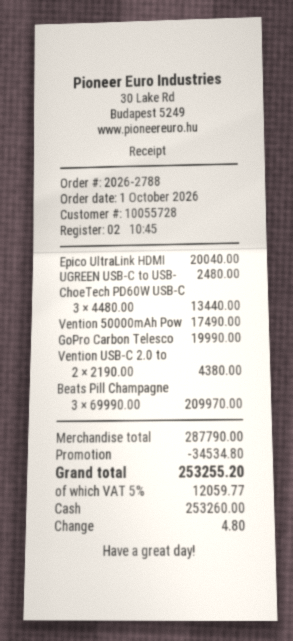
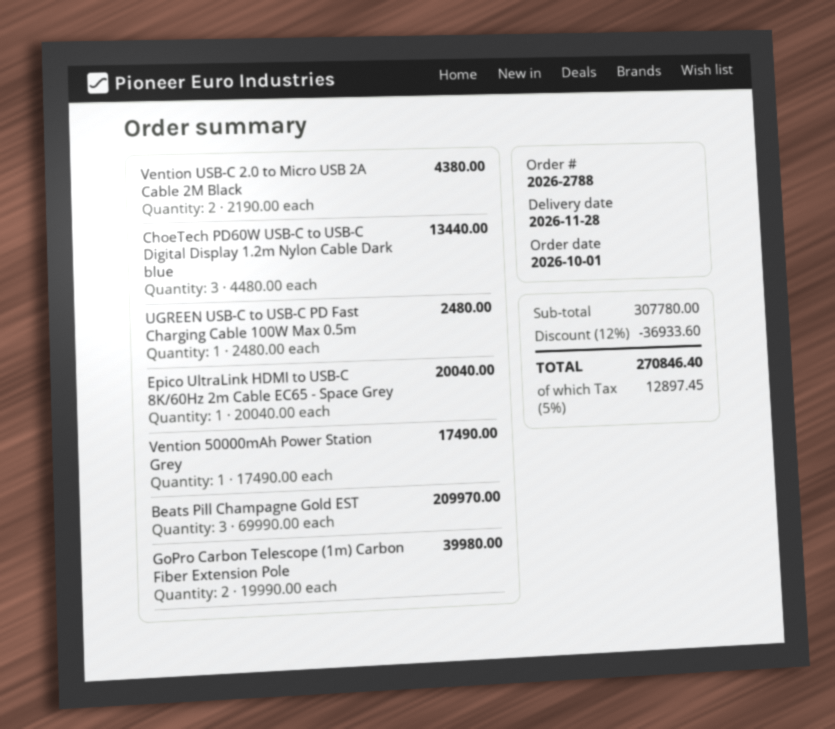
GoPro Carbon Telesco: 1 x 19990.00 = 19990.00 -> 2 x 19990.00 = 39980.00
subtotal: 287790.00 -> 307780.00
discount: 34534.80 -> 36933.60
tax: 5% = 12059.77 -> 5% = 12897.45
total: 253255.20 -> 270846.40

